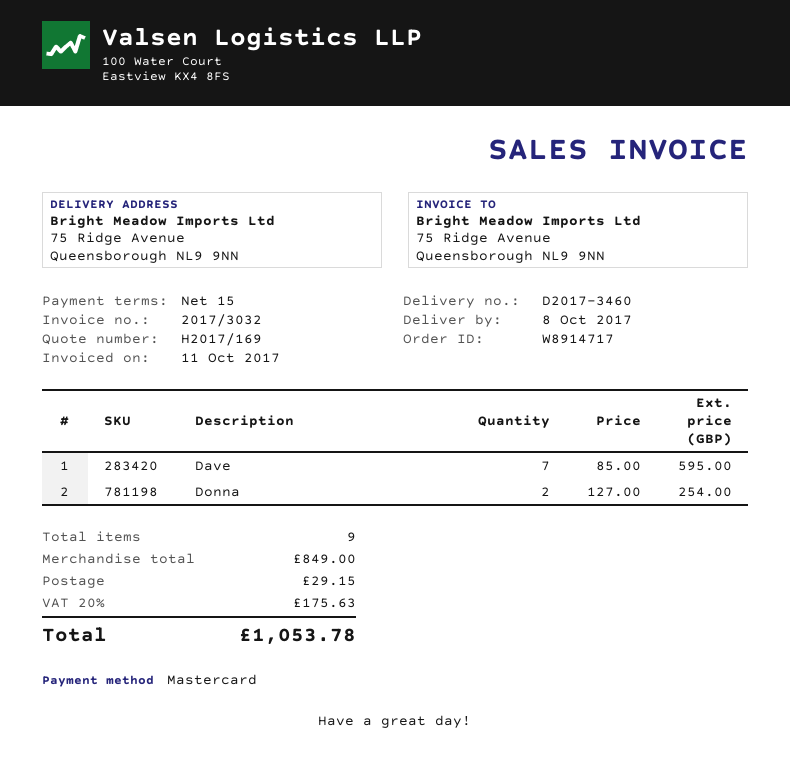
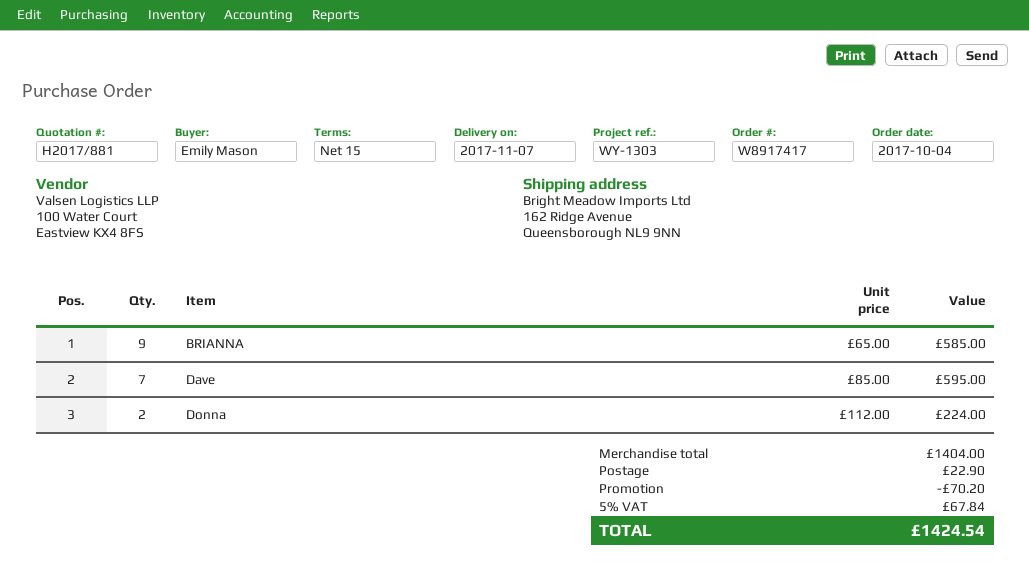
quote number: H2017/169 -> H2017/881
order number: W8914717 -> W8917417
delivery date: 2017-10-08 -> 2017-11-07
ship to: 75 Ridge Avenue, Queensborough NL9 9NN -> 162 Ridge Avenue, Queensborough NL9 9NN
Donna: 2 x 127.00 = 254.00 -> 2 x 112.00 = 224.00
BRIANNA: none -> 9 x 65.00 = 585.00
subtotal: 849.00 -> 1404.00
discount: none -> 70.20
shipping: 29.15 -> 22.90
tax: 20% = 175.63 -> 5% = 67.84
total: 1053.78 -> 1424.54

